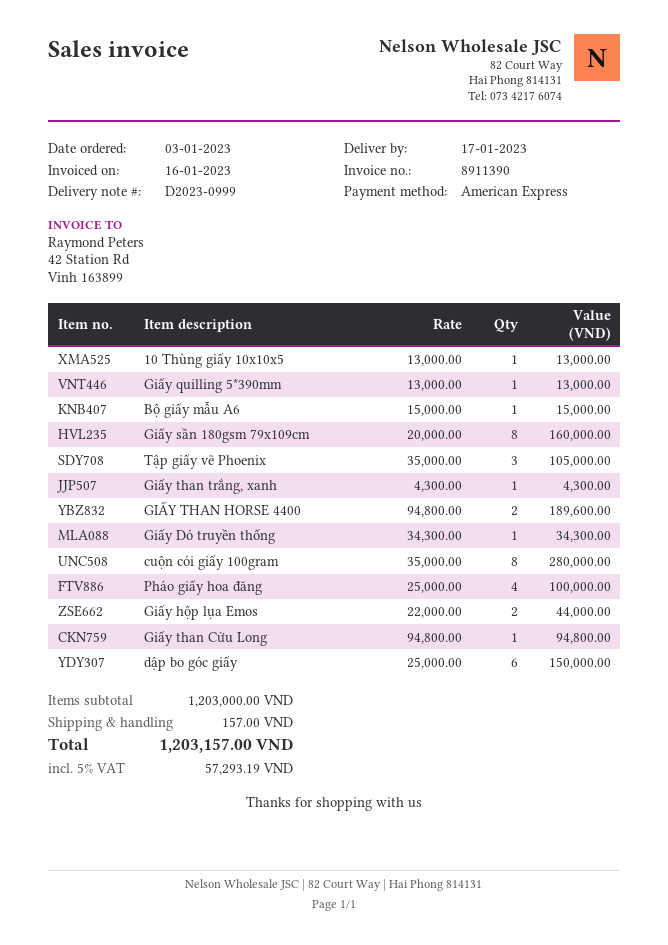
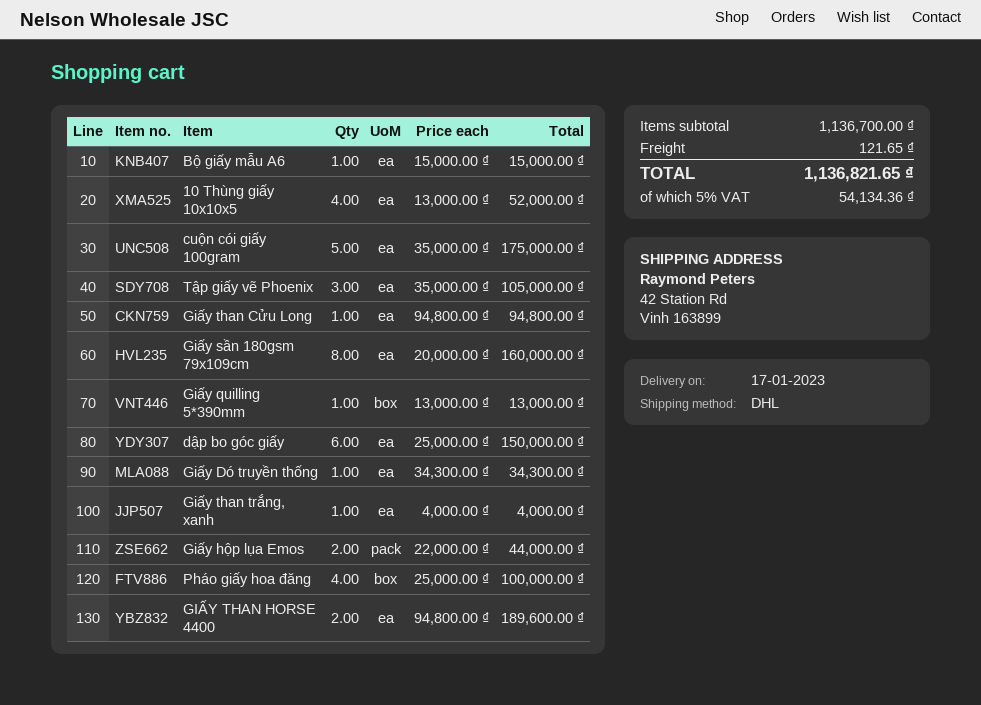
10 Thùng giấy 10x10x5: 1 x 13000.00 = 13000.00 -> 4 x 13000.00 = 52000.00
Giấy than trắng, xanh: 1 x 4300.00 = 4300.00 -> 1 x 4000.00 = 4000.00
cuộn cói giấy 100gram: 8 x 35000.00 = 280000.00 -> 5 x 35000.00 = 175000.00
subtotal: 1203000.00 -> 1136700.00
shipping: 157.00 -> 121.65
tax: 5% = 57293.19 -> 5% = 54134.36
total: 1203157.00 -> 1136821.65

